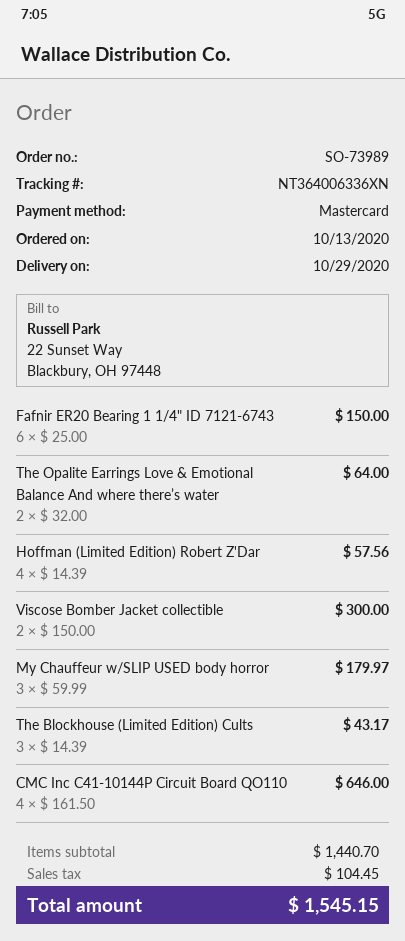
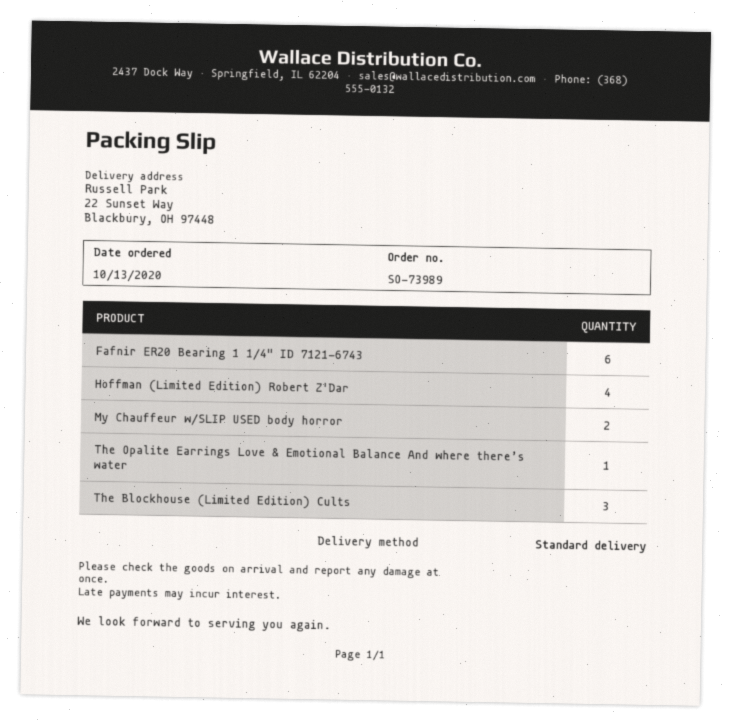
The Opalite Earrings Love & Emotional Balance And where there’s water: 2 -> 1
Viscose Bomber Jacket collectible: 2 -> none
My Chauffeur w/SLIP USED body horror: 3 -> 2
CMC Inc C41-10144P Circuit Board QO110: 4 -> none

